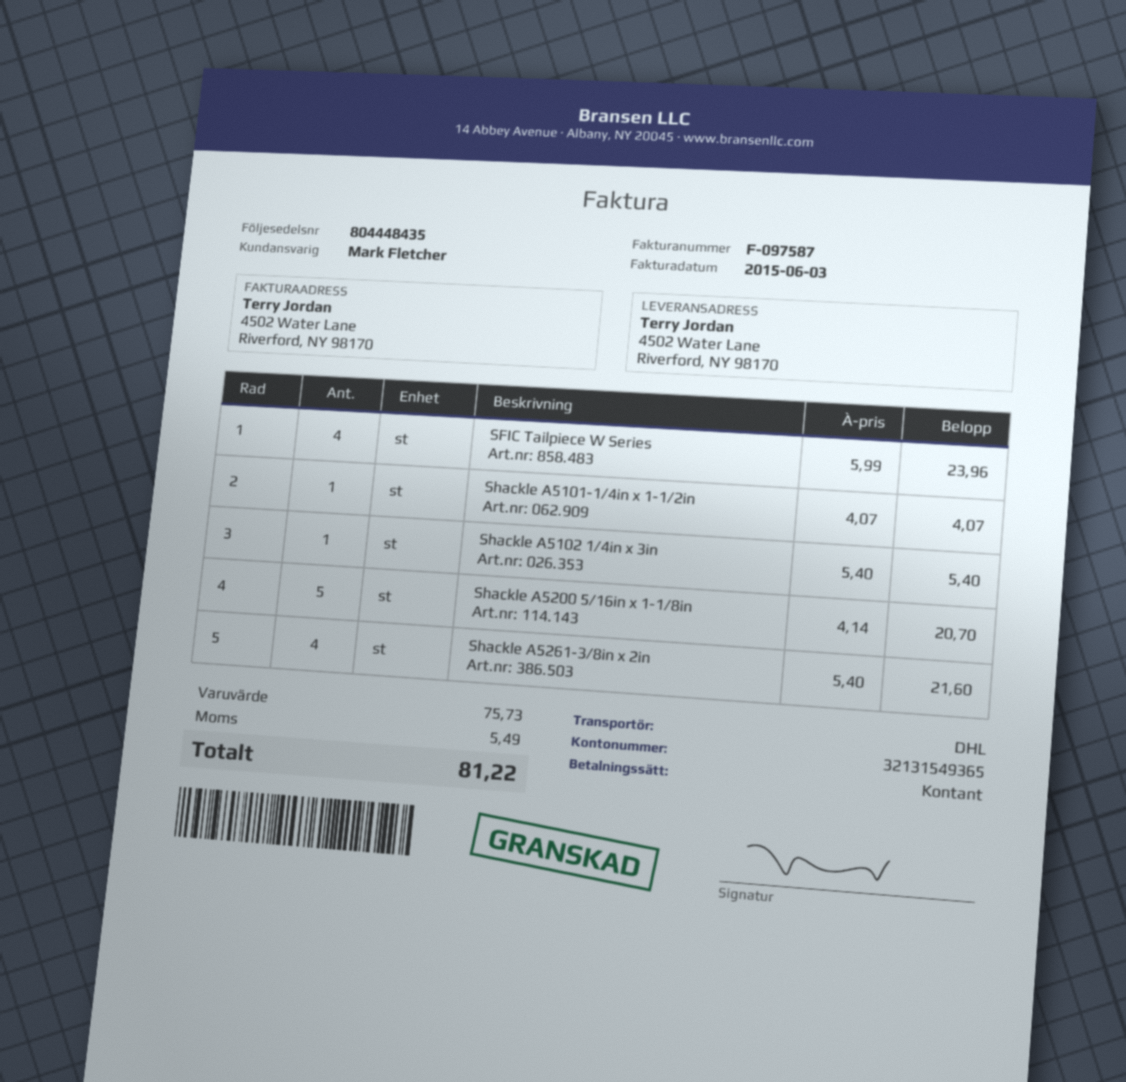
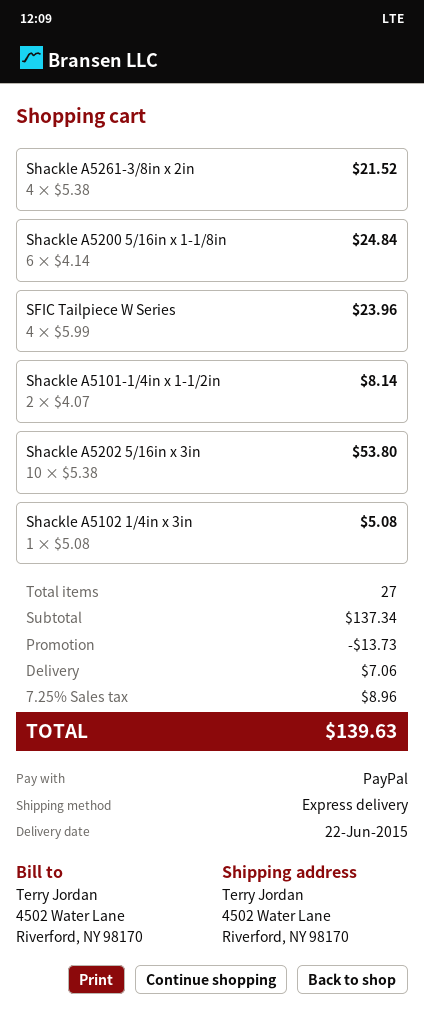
payment method: cash -> PayPal
shipping method: DHL -> express
Shackle A5101-1/4in x 1-1/2in: 1 x 4.07 = 4.07 -> 2 x 4.07 = 8.14
Shackle A5102 1/4in x 3in: 1 x 5.40 = 5.40 -> 1 x 5.08 = 5.08
Shackle A5200 5/16in x 1-1/8in: 5 x 4.14 = 20.70 -> 6 x 4.14 = 24.84
Shackle A5261-3/8in x 2in: 4 x 5.40 = 21.60 -> 4 x 5.38 = 21.52
Shackle A5202 5/16in x 3in: none -> 10 x 5.38 = 53.80
subtotal: 75.73 -> 137.34
discount: none -> 13.73
shipping: none -> 7.06
tax: 5.49 -> 8.96
total: 81.22 -> 139.63

